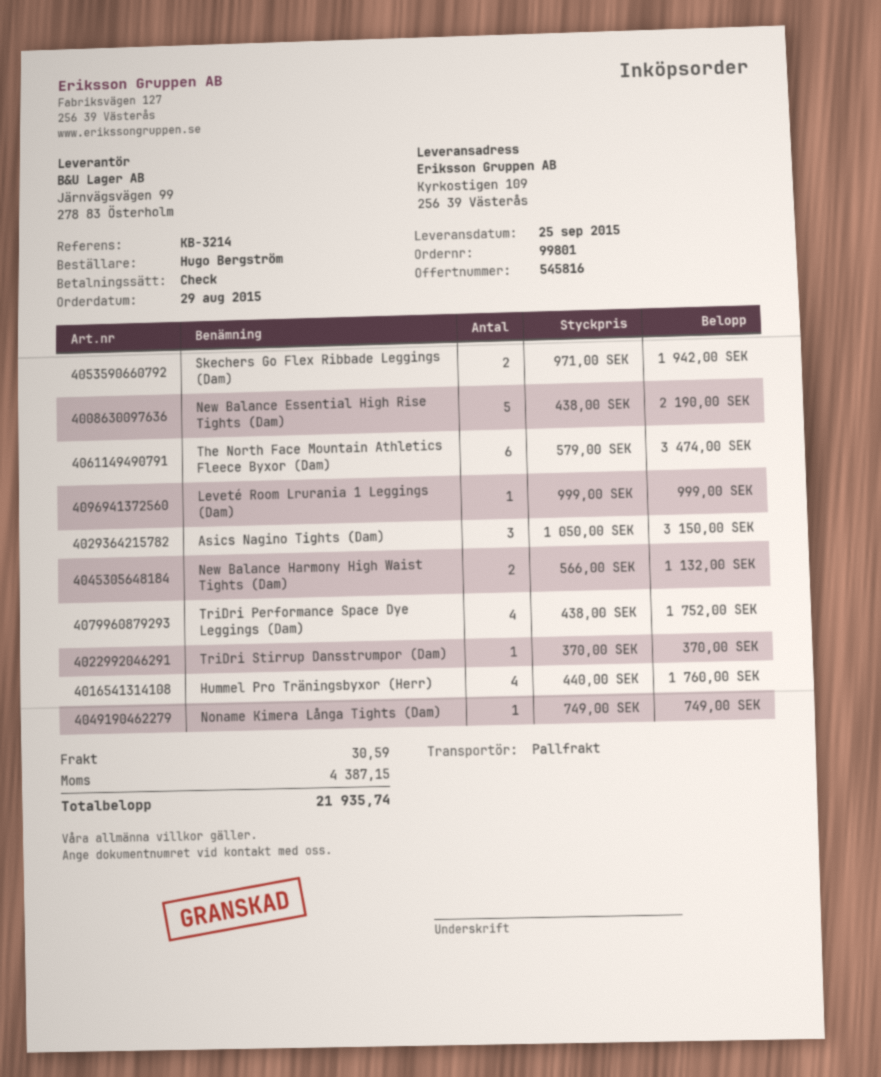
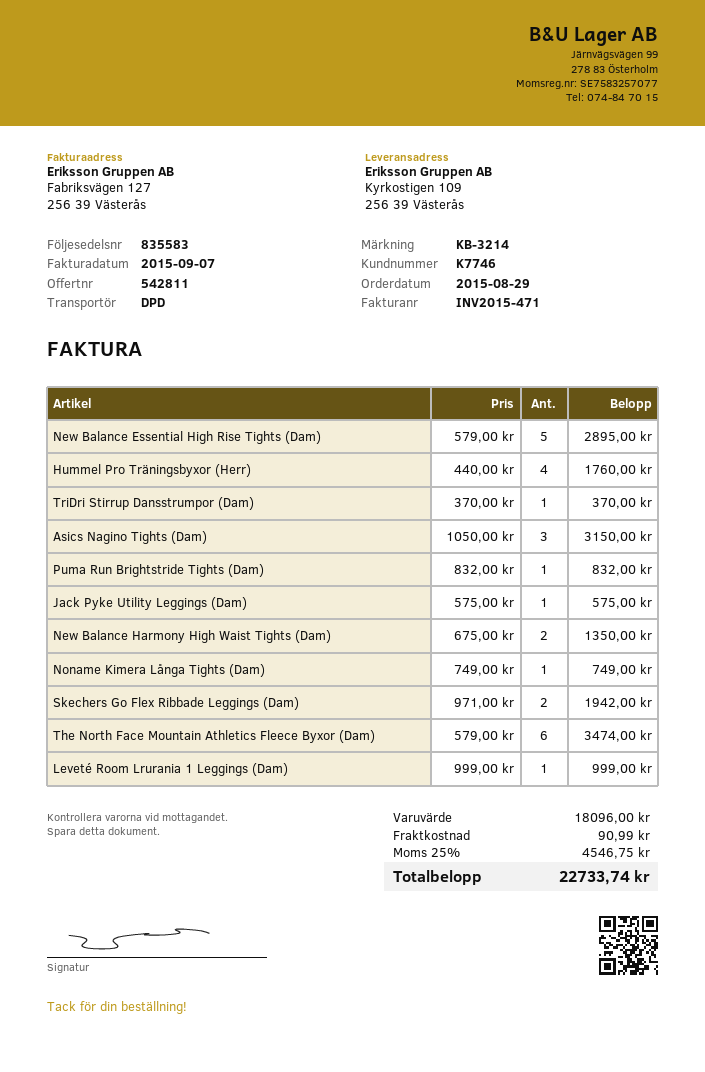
quote number: 545816 -> 542811
shipping method: pallet freight -> DPD
New Balance Essential High Rise Tights (Dam): 5 x 438.00 = 2190.00 -> 5 x 579.00 = 2895.00
New Balance Harmony High Waist Tights (Dam): 2 x 566.00 = 1132.00 -> 2 x 675.00 = 1350.00
TriDri Performance Space Dye Leggings (Dam): 4 x 438.00 = 1752.00 -> none
Puma Run Brightstride Tights (Dam): none -> 1 x 832.00 = 832.00
Jack Pyke Utility Leggings (Dam): none -> 1 x 575.00 = 575.00
shipping: 30.59 -> 90.99
tax: 4387.15 -> 4546.75
total: 21935.74 -> 22733.74

